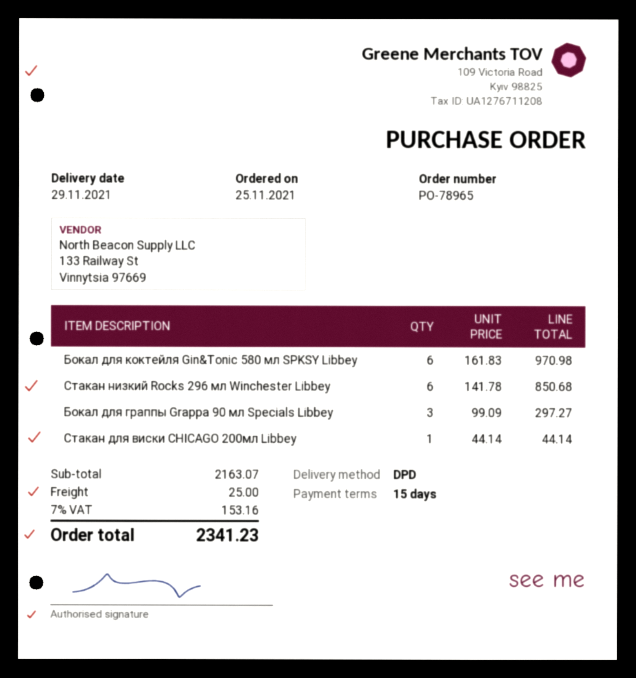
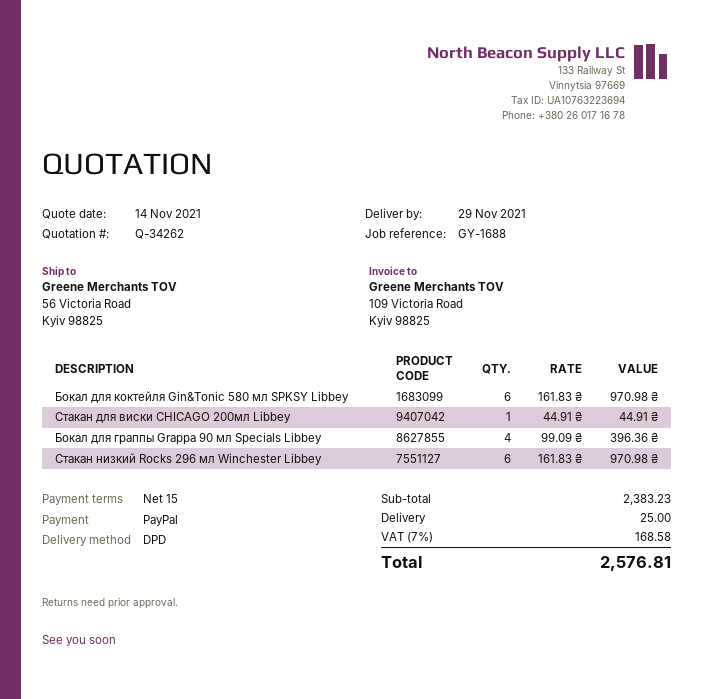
Стакан низкий Rocks 296 мл Winchester Libbey: 6 x 141.78 = 850.68 -> 6 x 161.83 = 970.98
Бокал для граппы Grappa 90 мл Specials Libbey: 3 x 99.09 = 297.27 -> 4 x 99.09 = 396.36
Стакан для виски CHICAGO 200мл Libbey: 1 x 44.14 = 44.14 -> 1 x 44.91 = 44.91
subtotal: 2163.07 -> 2383.23
tax: 7% = 153.16 -> 7% = 168.58
total: 2341.23 -> 2576.81

